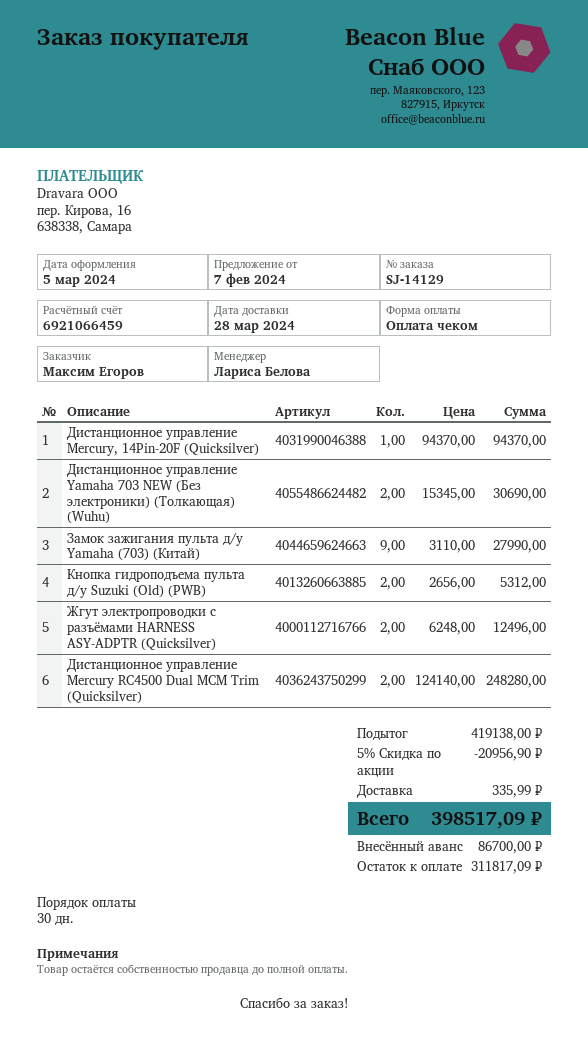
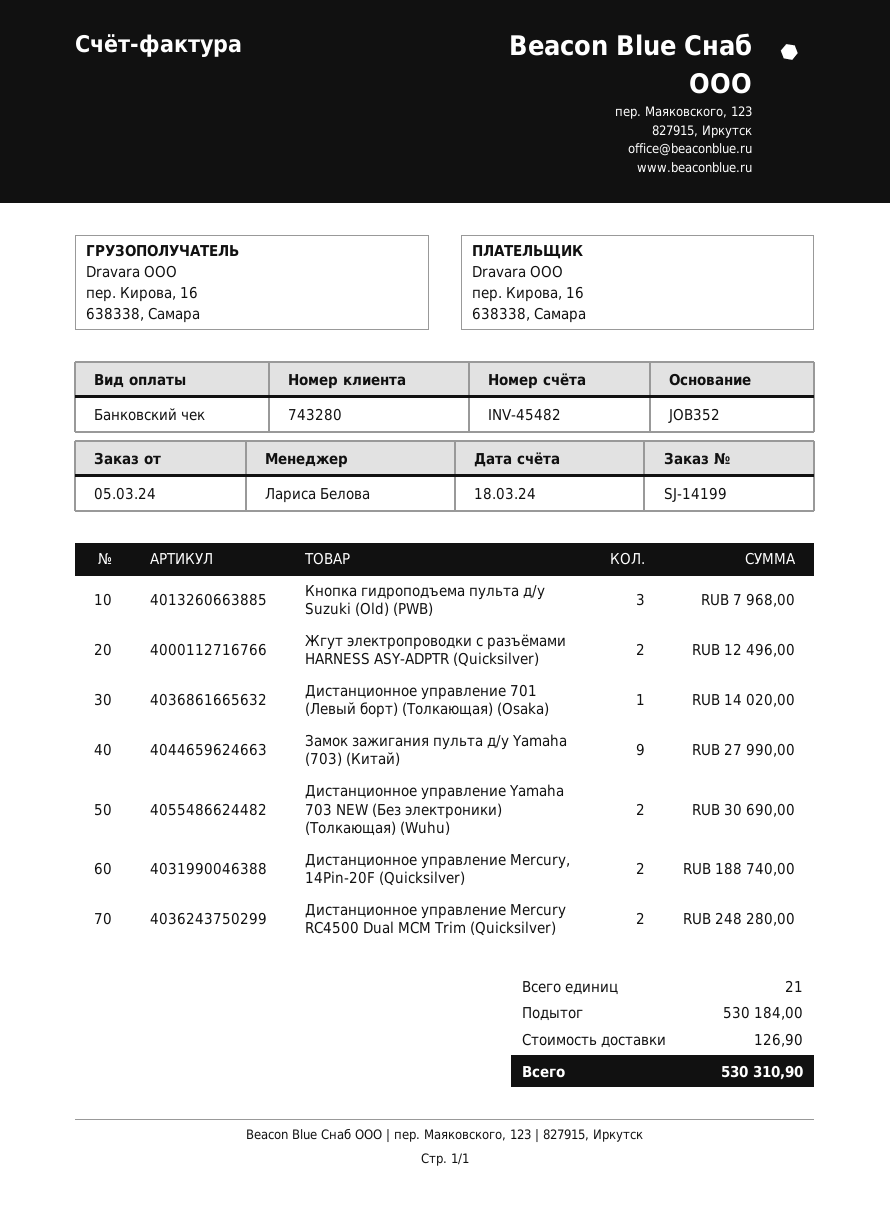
order number: SJ-14129 -> SJ-14199
Дистанционное управление Mercury, 14Pin-20F (Quicksilver): 1 for 94370.00 -> 2 for 188740.00
Кнопка гидроподъема пульта д/у Suzuki (Old) (PWB): 2 for 5312.00 -> 3 for 7968.00
Дистанционное управление 701 (Левый борт) (Толкающая) (Osaka): none -> 1 for 14020.00
subtotal: 419138.00 -> 530184.00
discount: 5% = 20956.90 -> none
shipping: 335.99 -> 126.90
total: 398517.09 -> 530310.90

